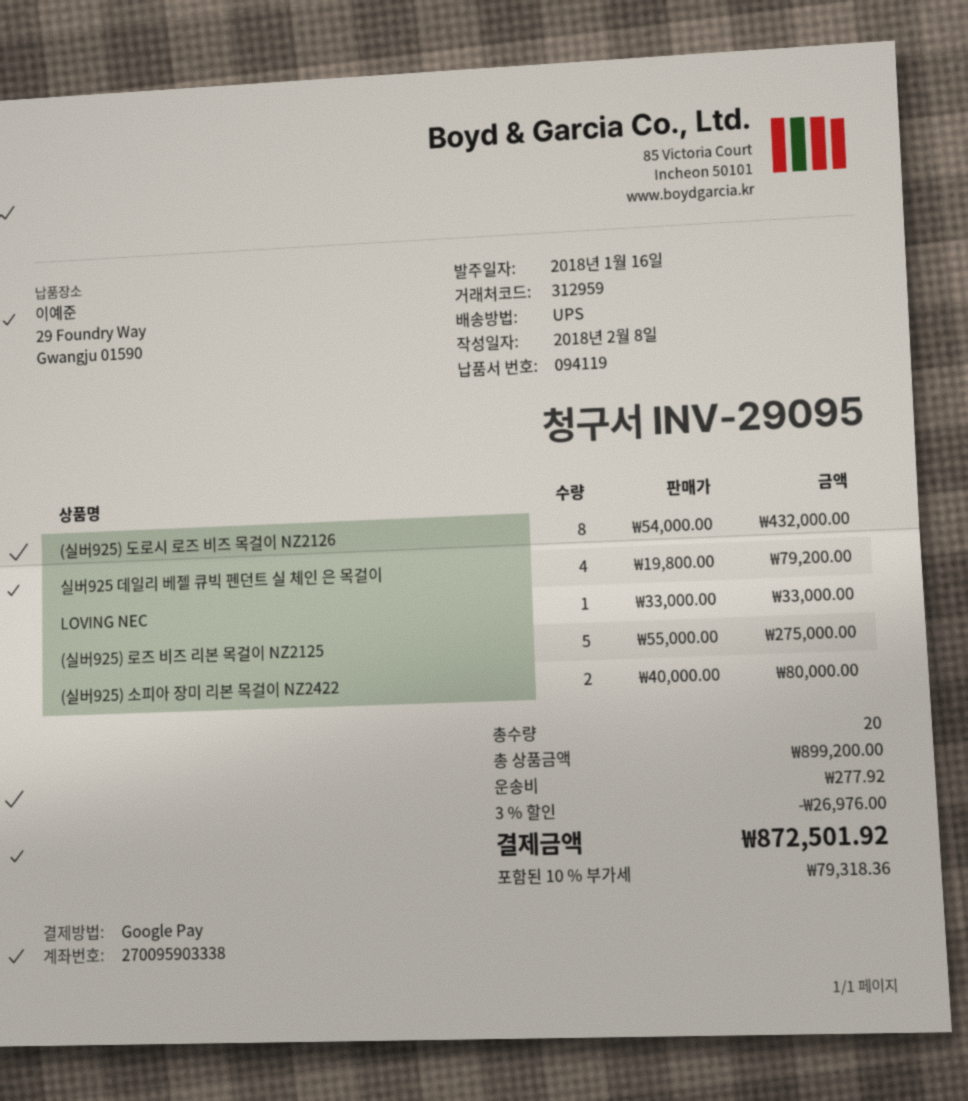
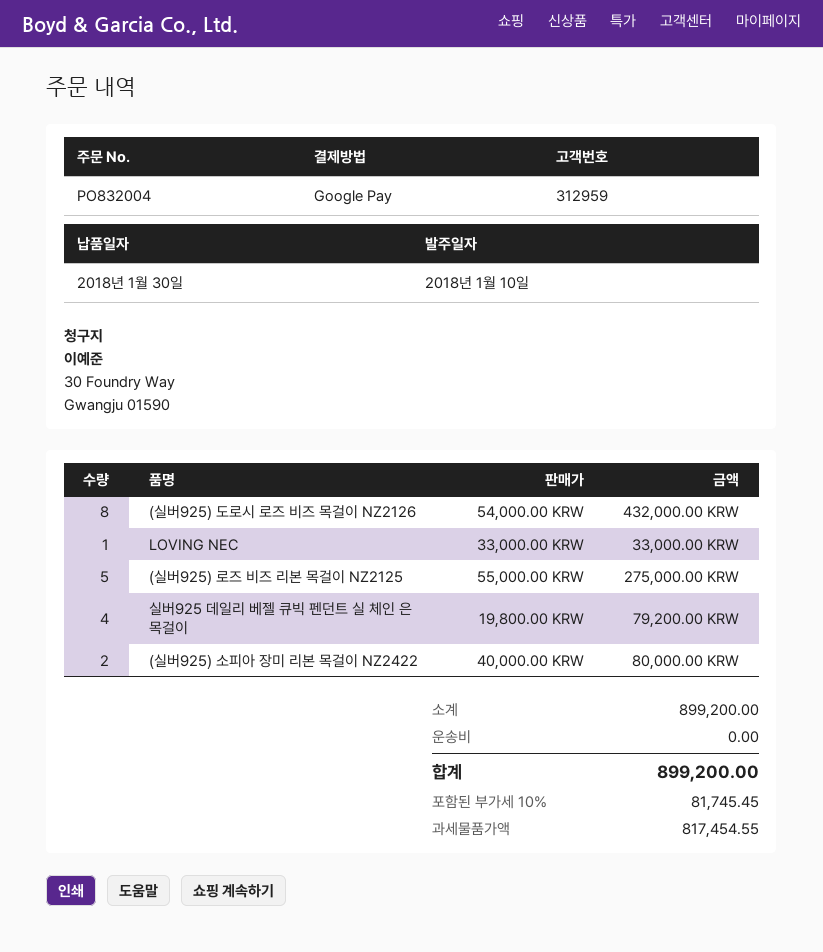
order date: 2018-01-16 -> 2018-01-10
discount: 3% = 26976.00 -> none
shipping: 277.92 -> 0.00
tax: 10% = 79318.36 -> 10% = 81745.45
total: 872501.92 -> 899200.00

